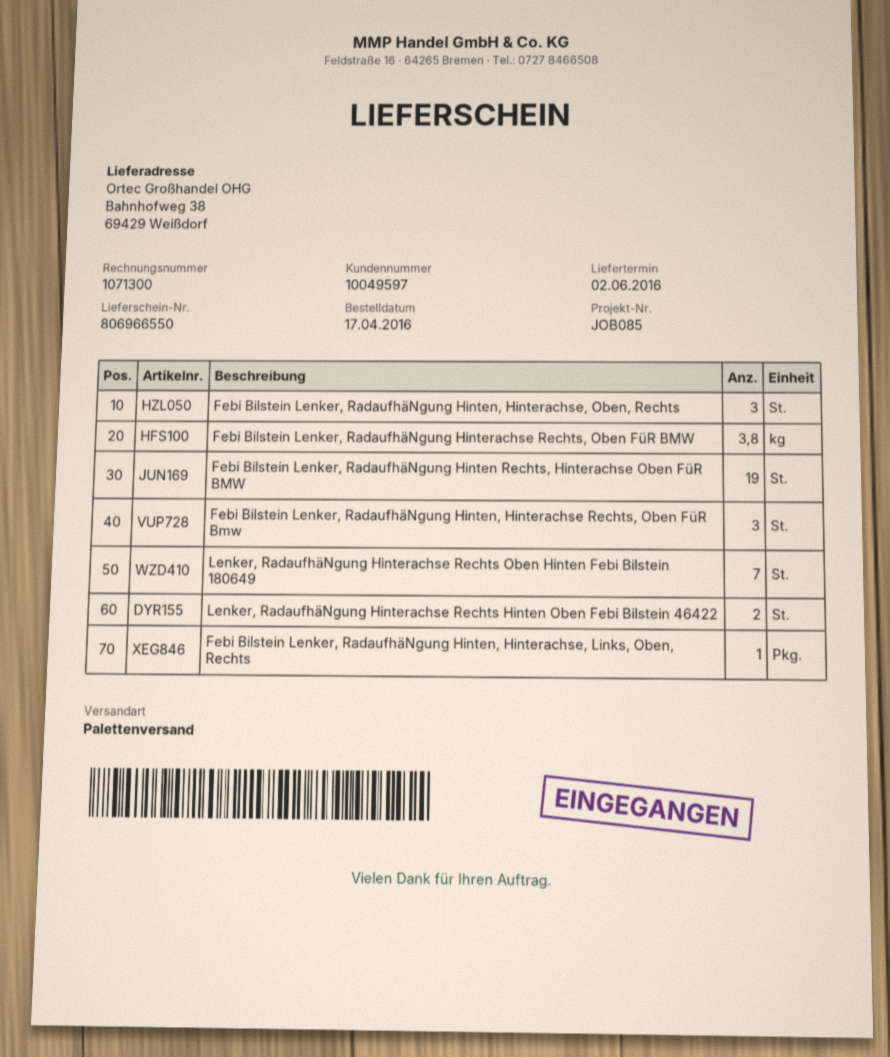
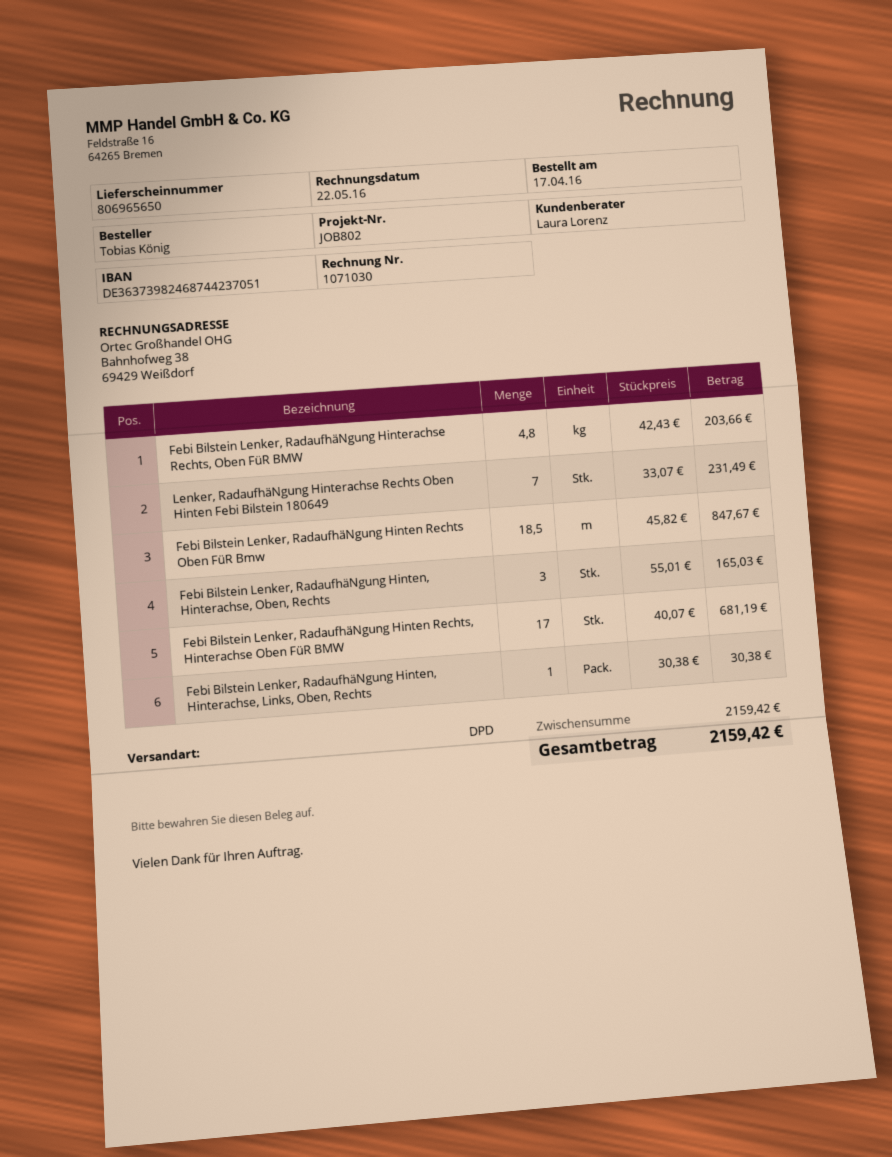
delivery note number: 806966550 -> 806965650
invoice number: 1071300 -> 1071030
reference: JOB085 -> JOB802
shipping method: pallet freight -> DPD
Febi Bilstein Lenker, RadaufhäNgung Hinterachse Rechts, Oben FüR BMW: 3.8 -> 4.8
Febi Bilstein Lenker, RadaufhäNgung Hinten Rechts, Hinterachse Oben FüR BMW: 19 -> 17
Febi Bilstein Lenker, RadaufhäNgung Hinten, Hinterachse Rechts, Oben FüR Bmw: 3 -> none
Lenker, RadaufhäNgung Hinterachse Rechts Hinten Oben Febi Bilstein 46422: 2 -> none
Febi Bilstein Lenker, RadaufhäNgung Hinten Rechts Oben FüR Bmw: none -> 18.5

